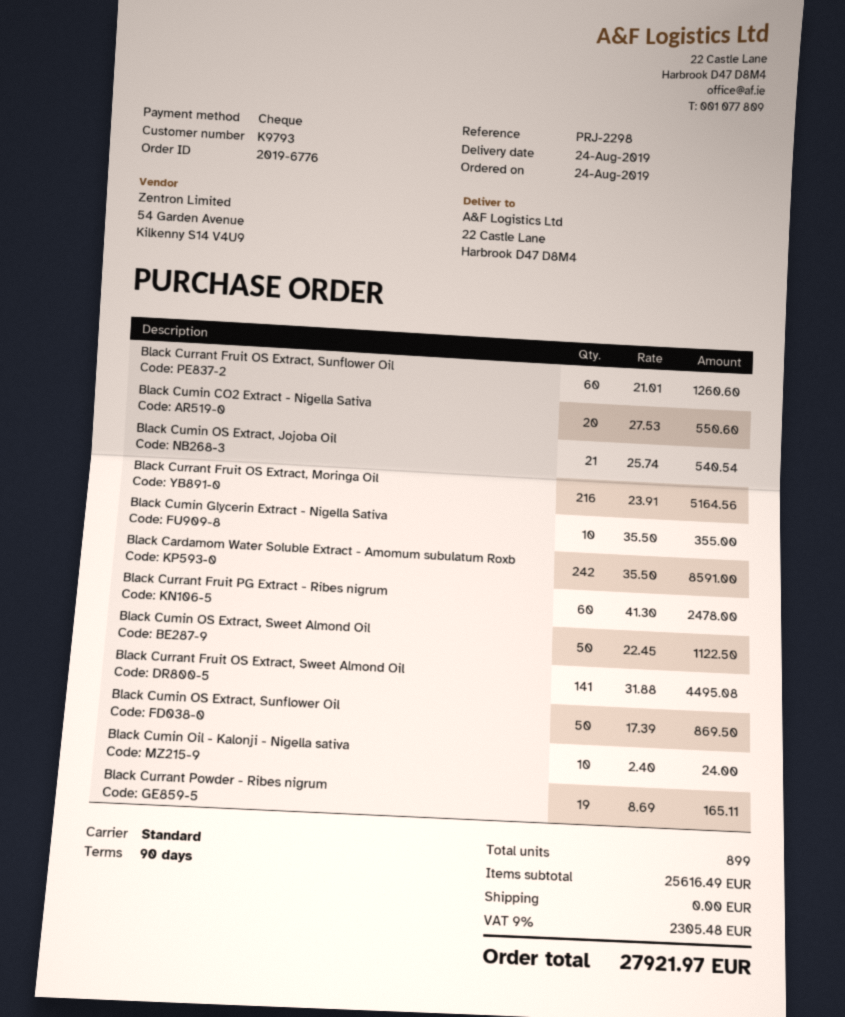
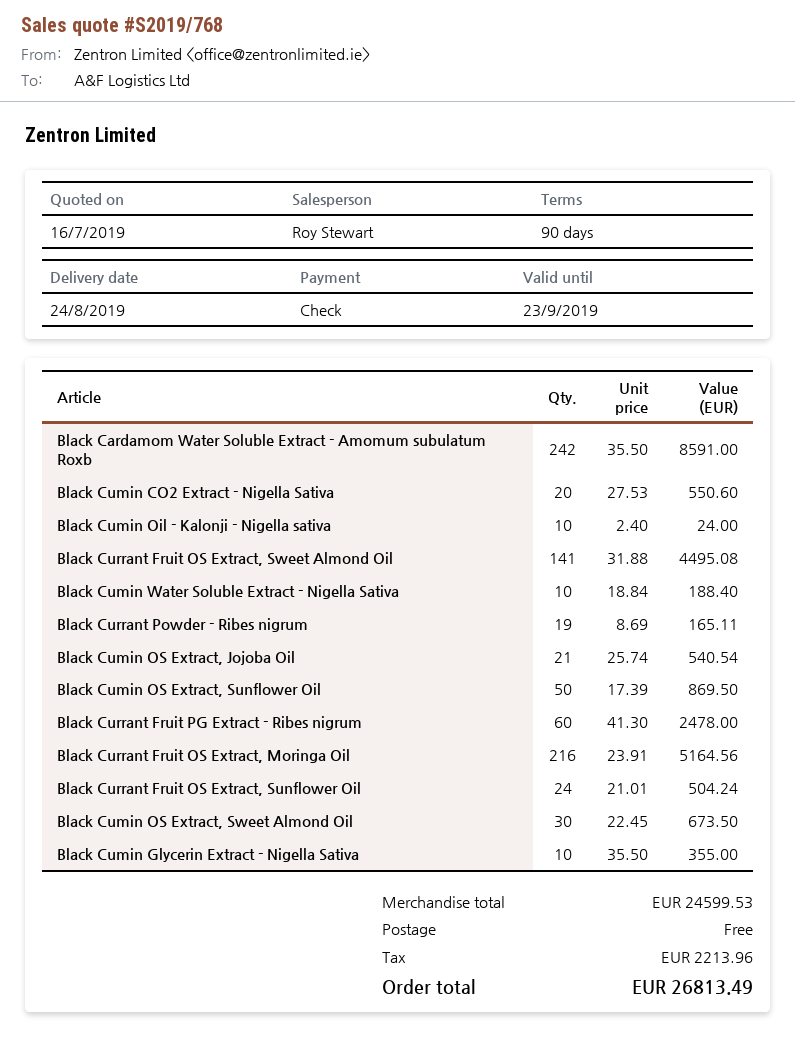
Black Currant Fruit OS Extract, Sunflower Oil: 60 x 21.01 = 1260.60 -> 24 x 21.01 = 504.24
Black Cumin OS Extract, Sweet Almond Oil: 50 x 22.45 = 1122.50 -> 30 x 22.45 = 673.50
Black Cumin Water Soluble Extract - Nigella Sativa: none -> 10 x 18.84 = 188.40
subtotal: 25616.49 -> 24599.53
tax: 2305.48 -> 2213.96
total: 27921.97 -> 26813.49

